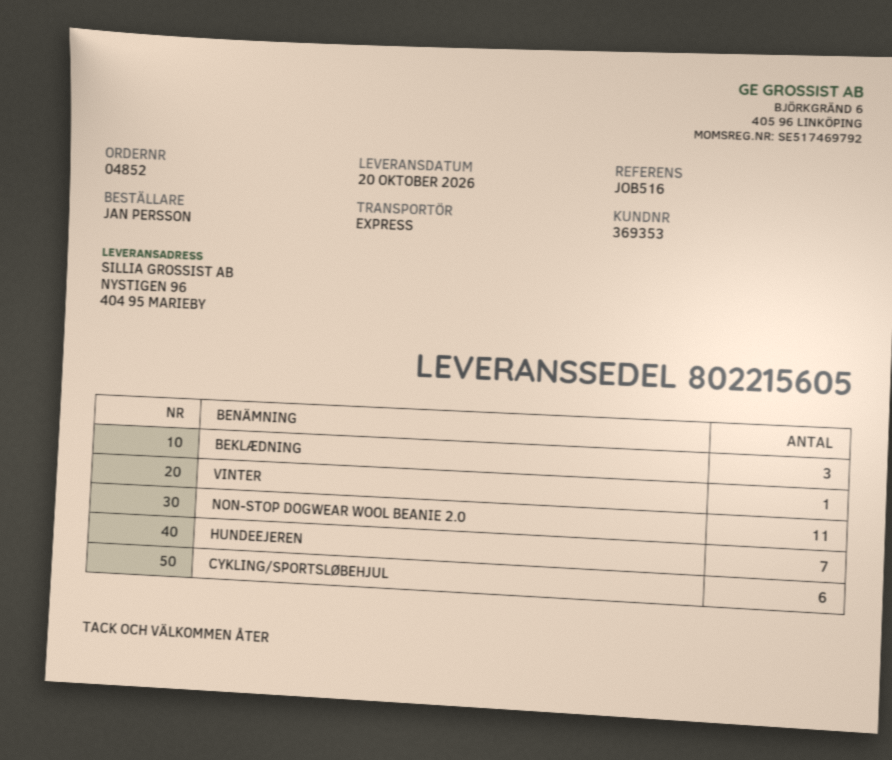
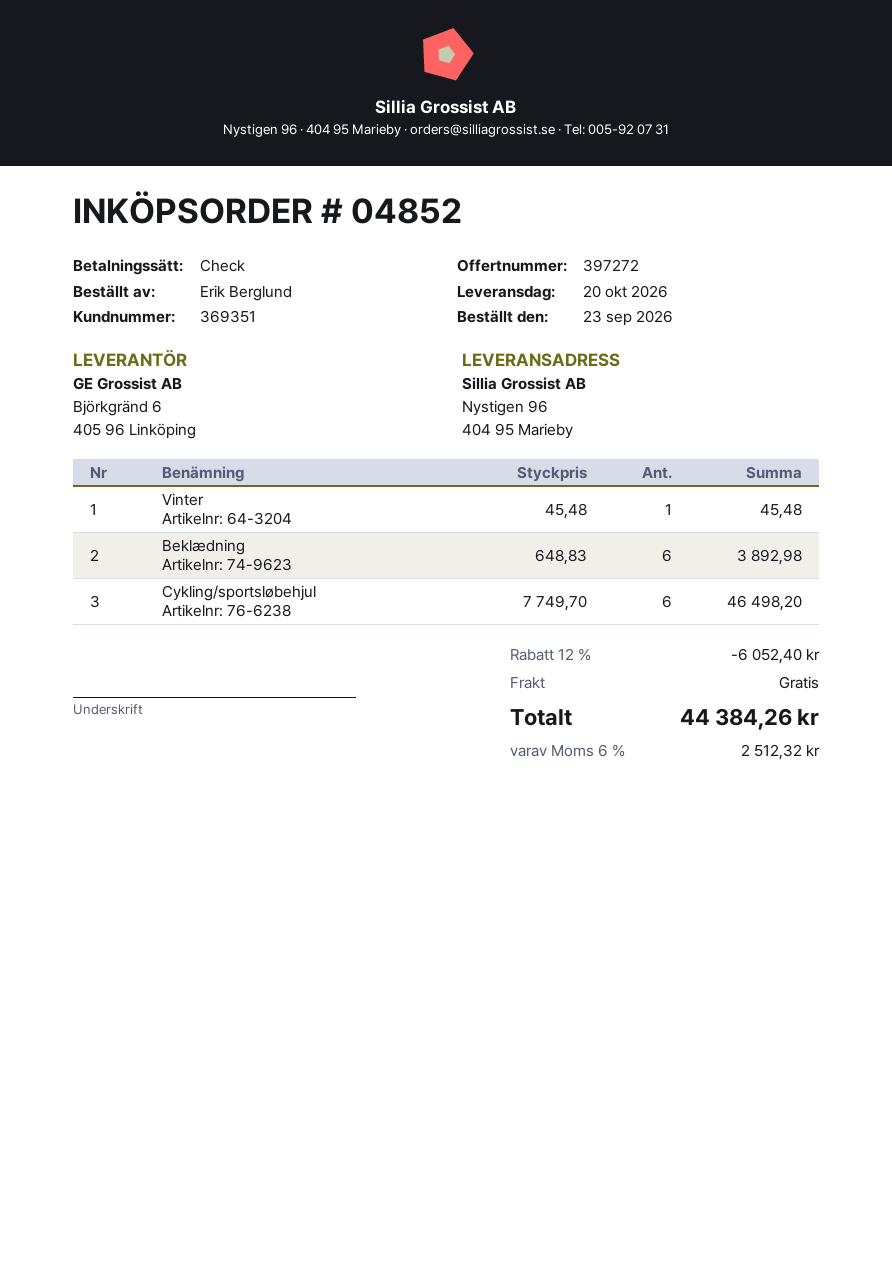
customer number: 369353 -> 369351
ordered by: JAN PERSSON -> Erik Berglund
BEKLÆDNING: 3 -> 6
NON-STOP DOGWEAR WOOL BEANIE 2.0: 11 -> none
HUNDEEJEREN: 7 -> none

